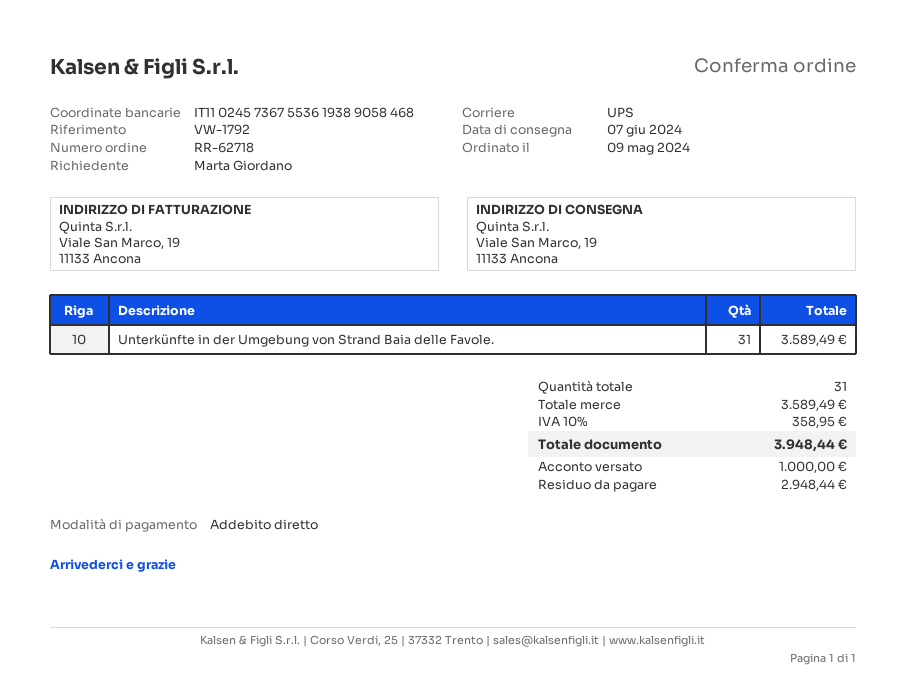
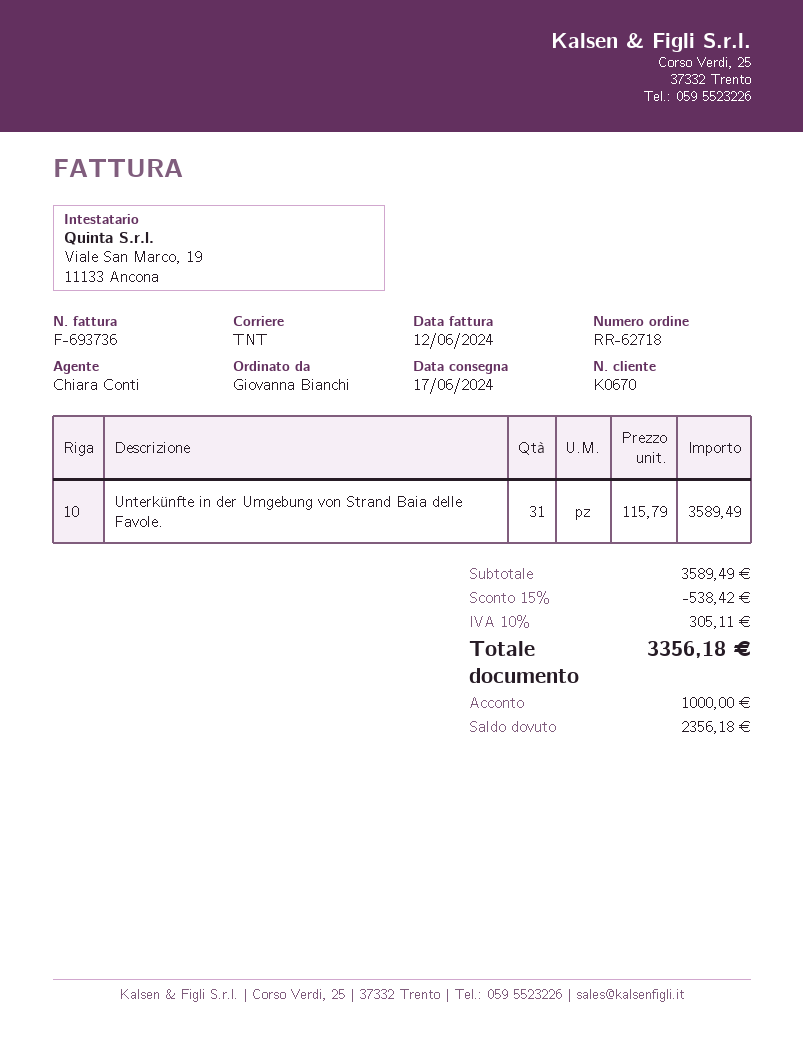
delivery date: 2024-06-07 -> 2024-06-17
ordered by: Marta Giordano -> Giovanna Bianchi
shipping method: UPS -> TNT
discount: none -> 15% = 538.42
tax: 10% = 358.95 -> 10% = 305.11
total: 3948.44 -> 3356.18
balance: 2948.44 -> 2356.18

